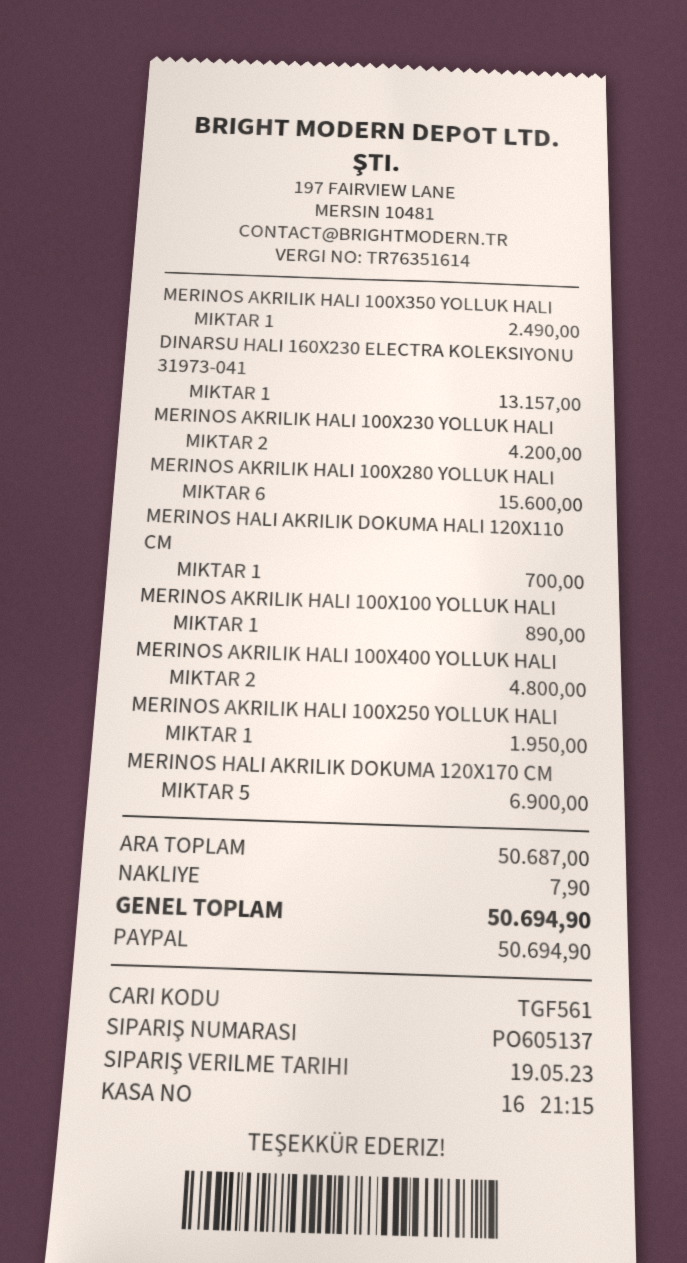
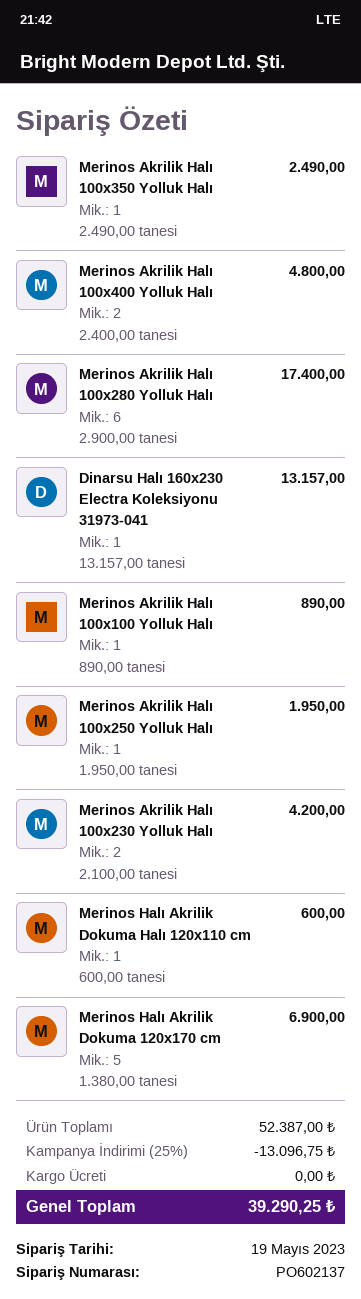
order number: PO605137 -> PO602137
MERINOS AKRILIK HALI 100X280 YOLLUK HALI: 6 for 15600.00 -> 6 for 17400.00
MERINOS HALI AKRILIK DOKUMA HALI 120X110 CM: 1 for 700.00 -> 1 for 600.00
subtotal: 50687.00 -> 52387.00
discount: none -> 25% = 13096.75
shipping: 7.90 -> 0.00
total: 50694.90 -> 39290.25

